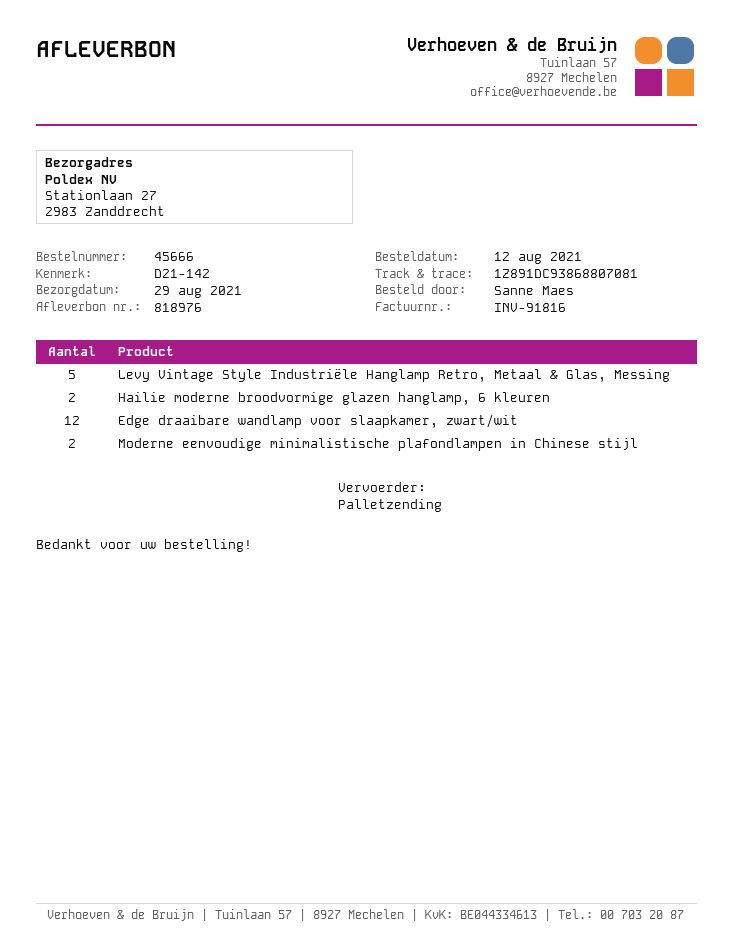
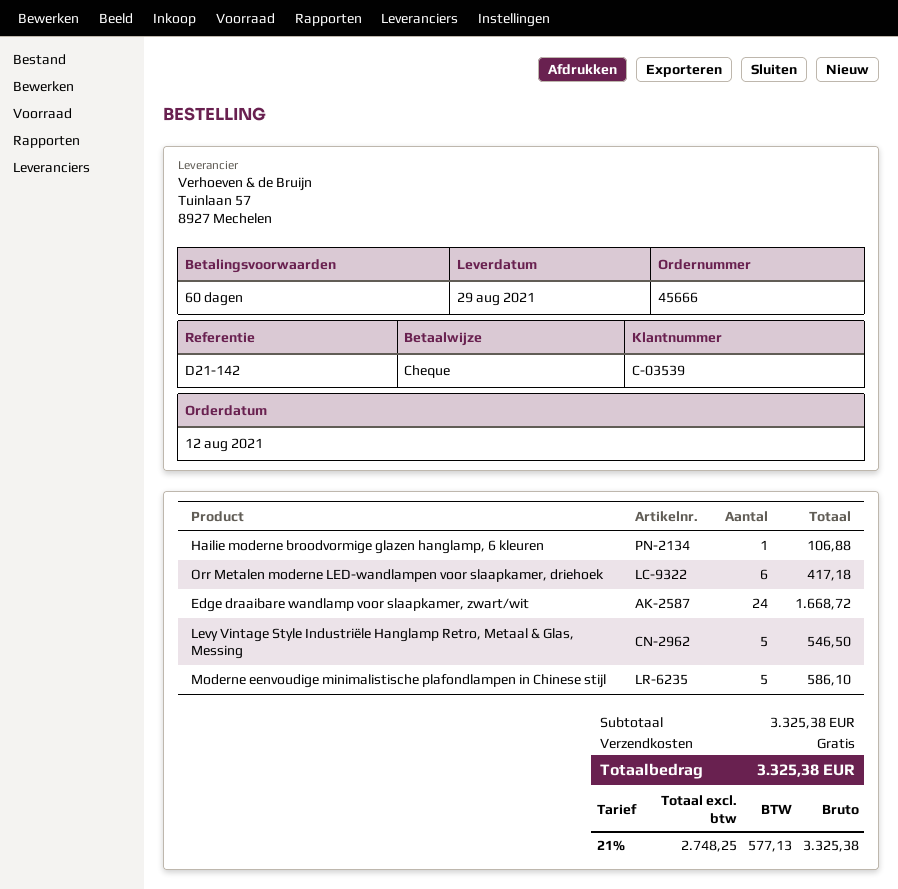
Hailie moderne broodvormige glazen hanglamp, 6 kleuren: 2 -> 1
Edge draaibare wandlamp voor slaapkamer, zwart/wit: 12 -> 24
Moderne eenvoudige minimalistische plafondlampen in Chinese stijl: 2 -> 5
Orr Metalen moderne LED-wandlampen voor slaapkamer, driehoek: none -> 6

